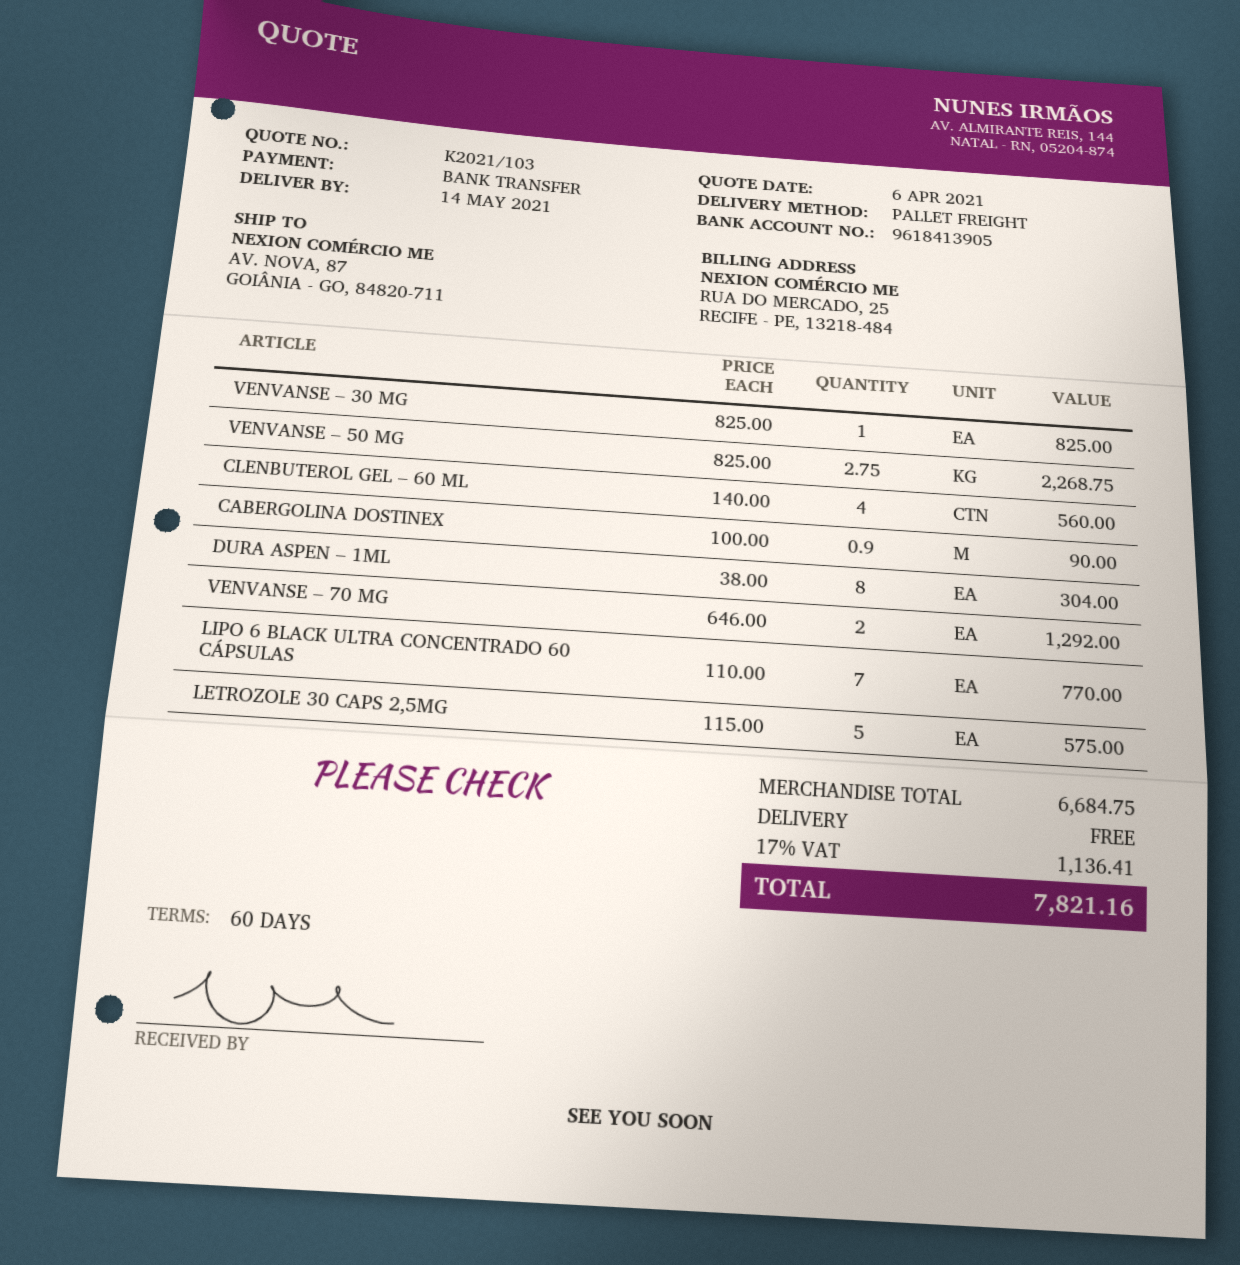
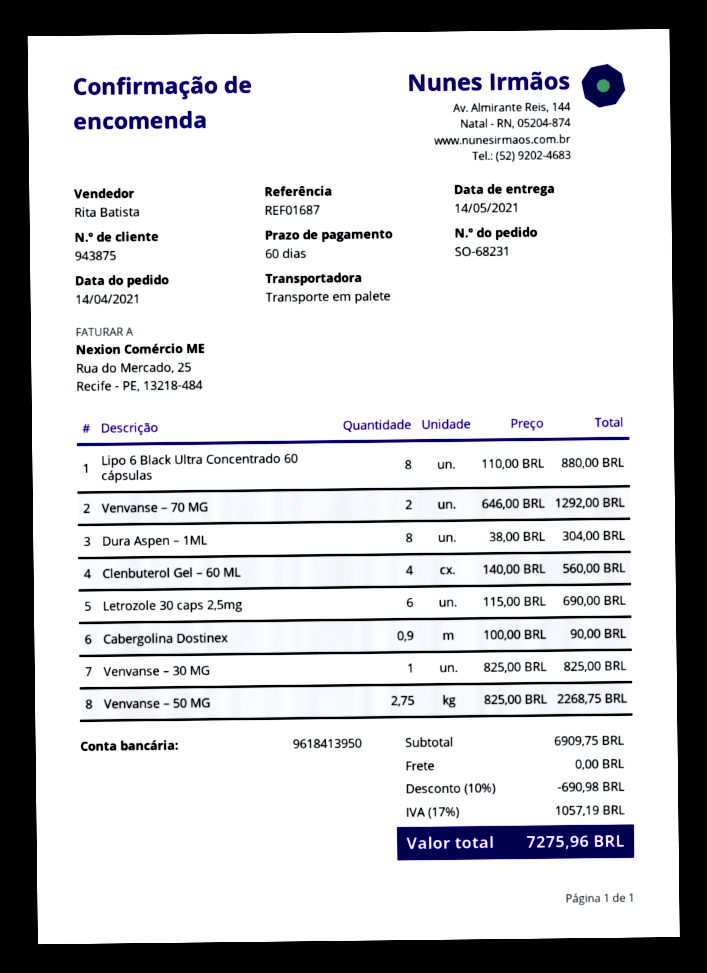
bank account: 9618413905 -> 9618413950
LIPO 6 BLACK ULTRA CONCENTRADO 60 CÁPSULAS: 7 x 110.00 = 770.00 -> 8 x 110.00 = 880.00
LETROZOLE 30 CAPS 2,5MG: 5 x 115.00 = 575.00 -> 6 x 115.00 = 690.00
subtotal: 6684.75 -> 6909.75
discount: none -> 10% = 690.98
tax: 17% = 1136.41 -> 17% = 1057.19
total: 7821.16 -> 7275.96

